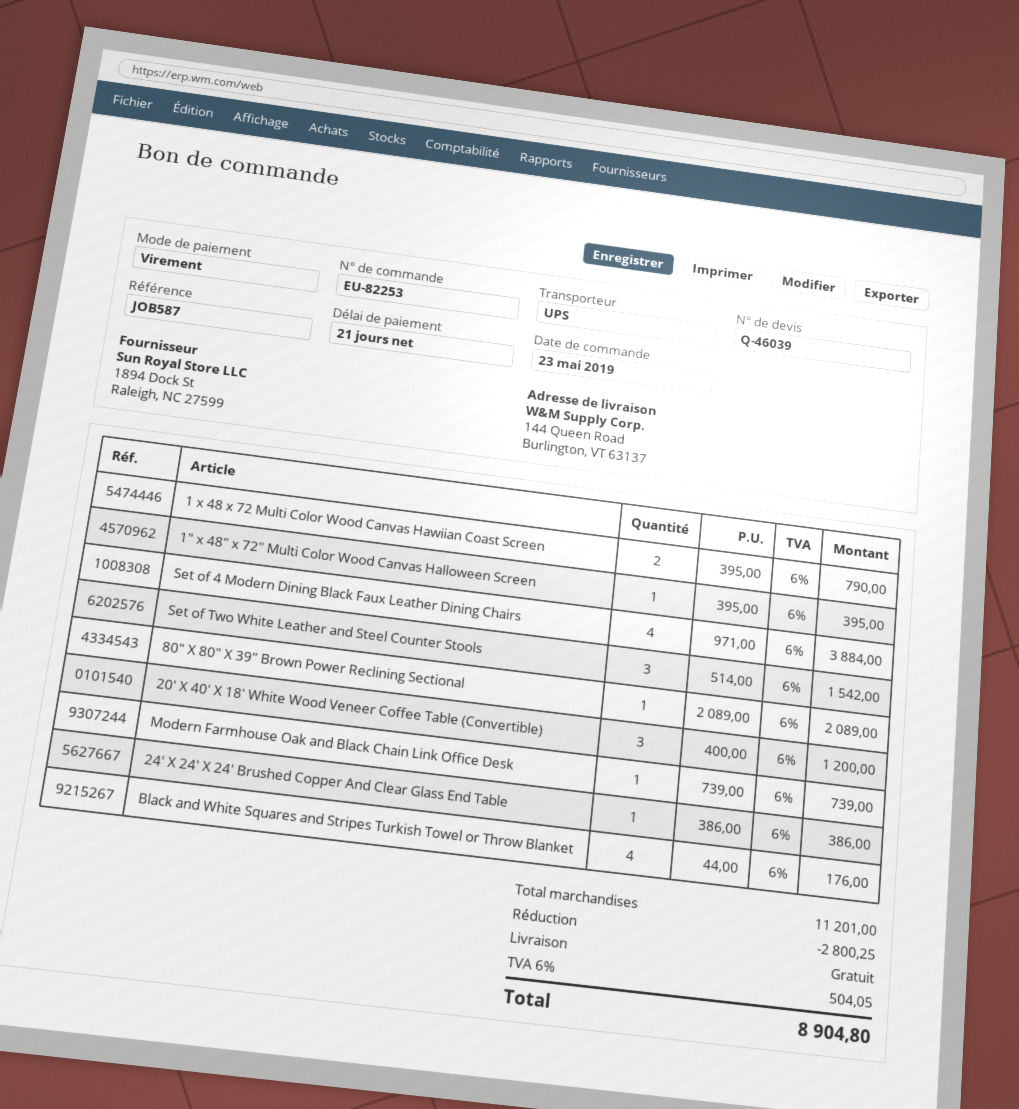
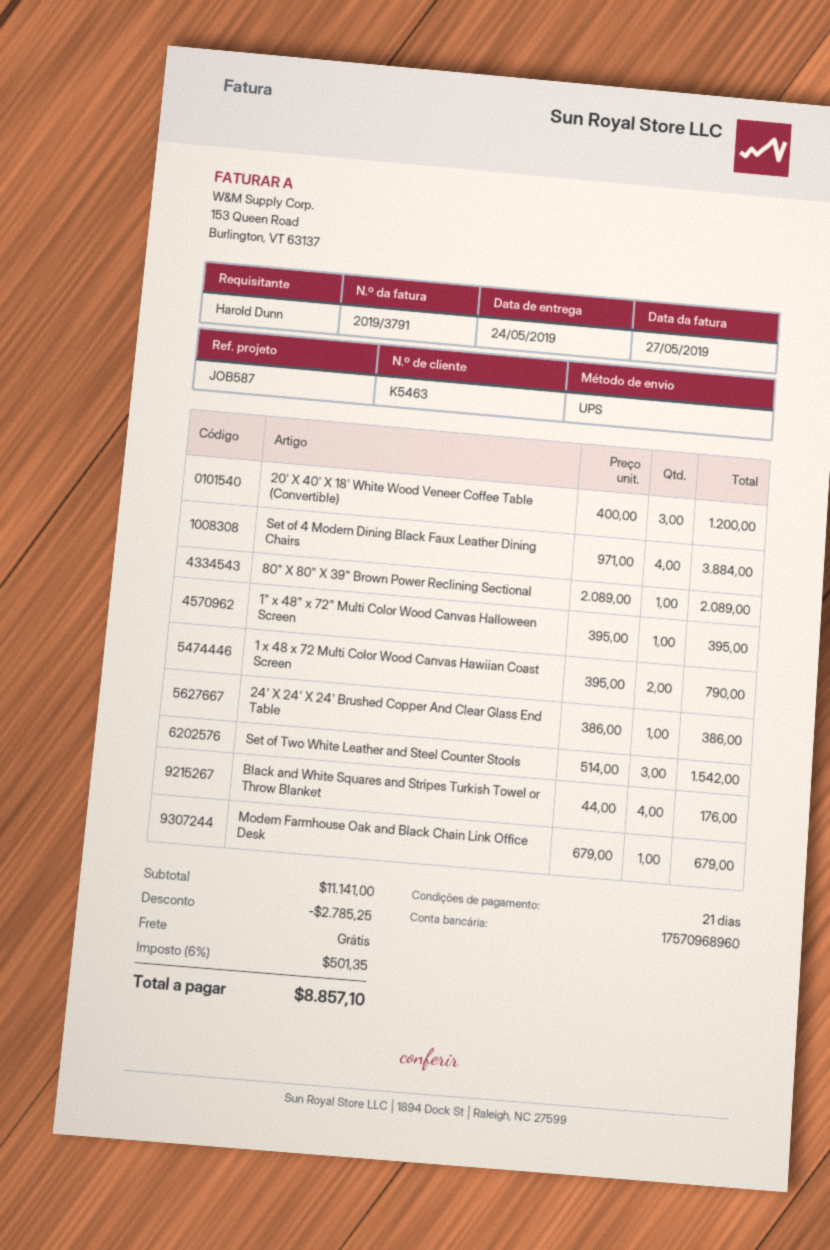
Modern Farmhouse Oak and Black Chain Link Office Desk: 1 x 739.00 = 739.00 -> 1 x 679.00 = 679.00
subtotal: 11201.00 -> 11141.00
discount: 2800.25 -> 2785.25
tax: 6% = 504.05 -> 6% = 501.35
total: 8904.80 -> 8857.10

